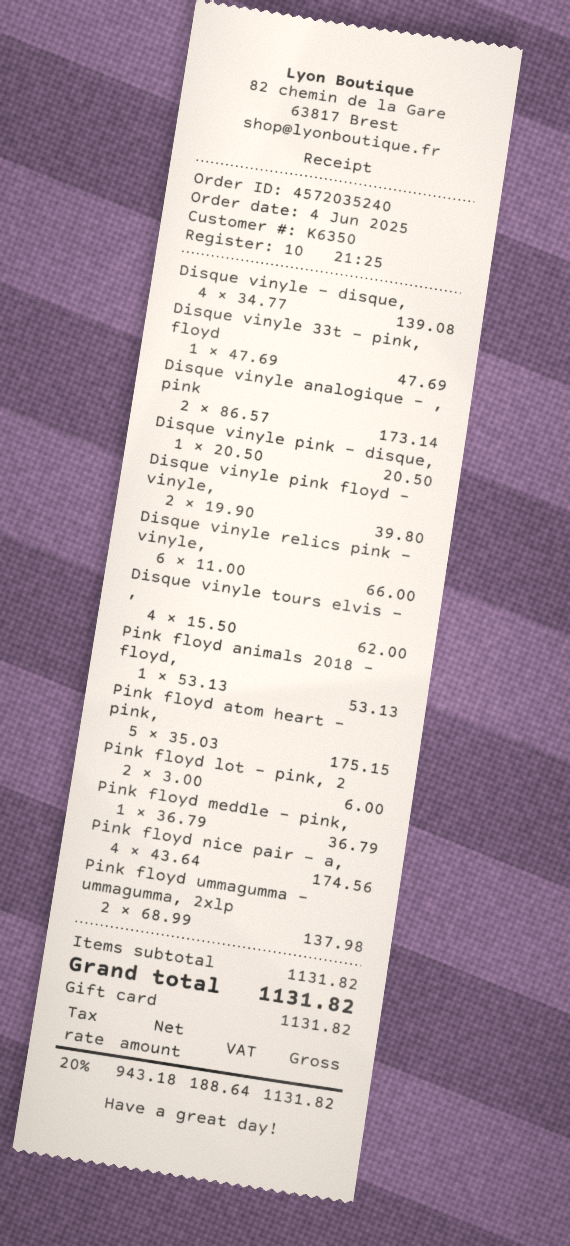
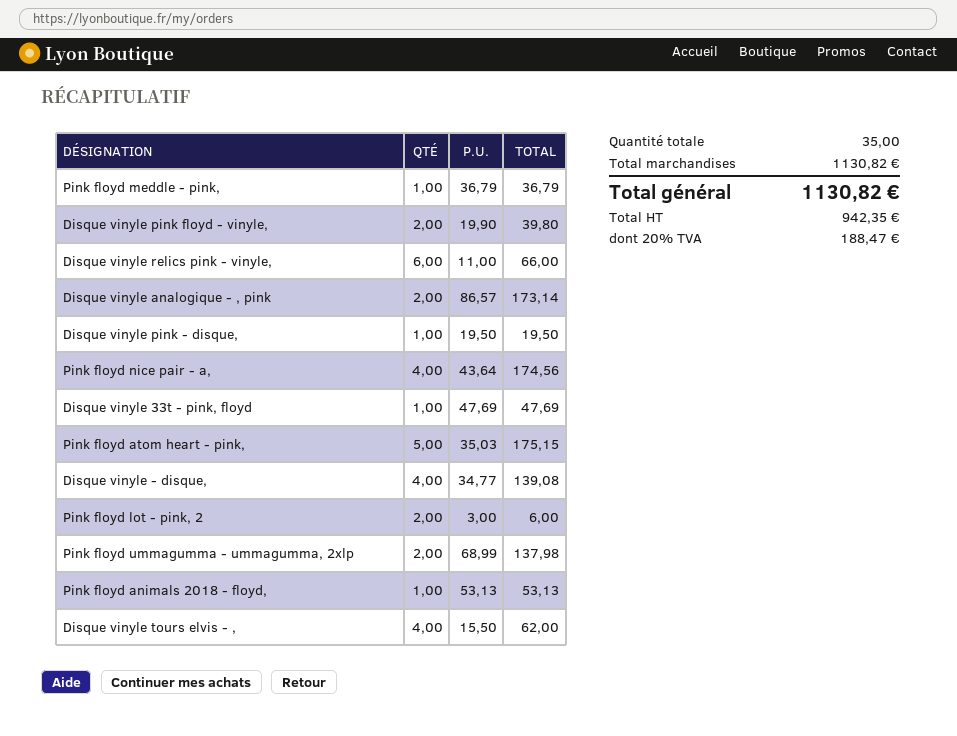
Disque vinyle pink - disque,: 1 x 20.50 = 20.50 -> 1 x 19.50 = 19.50
subtotal: 1131.82 -> 1130.82
net: 943.18 -> 942.35
tax: 20% = 188.64 -> 20% = 188.47
total: 1131.82 -> 1130.82

